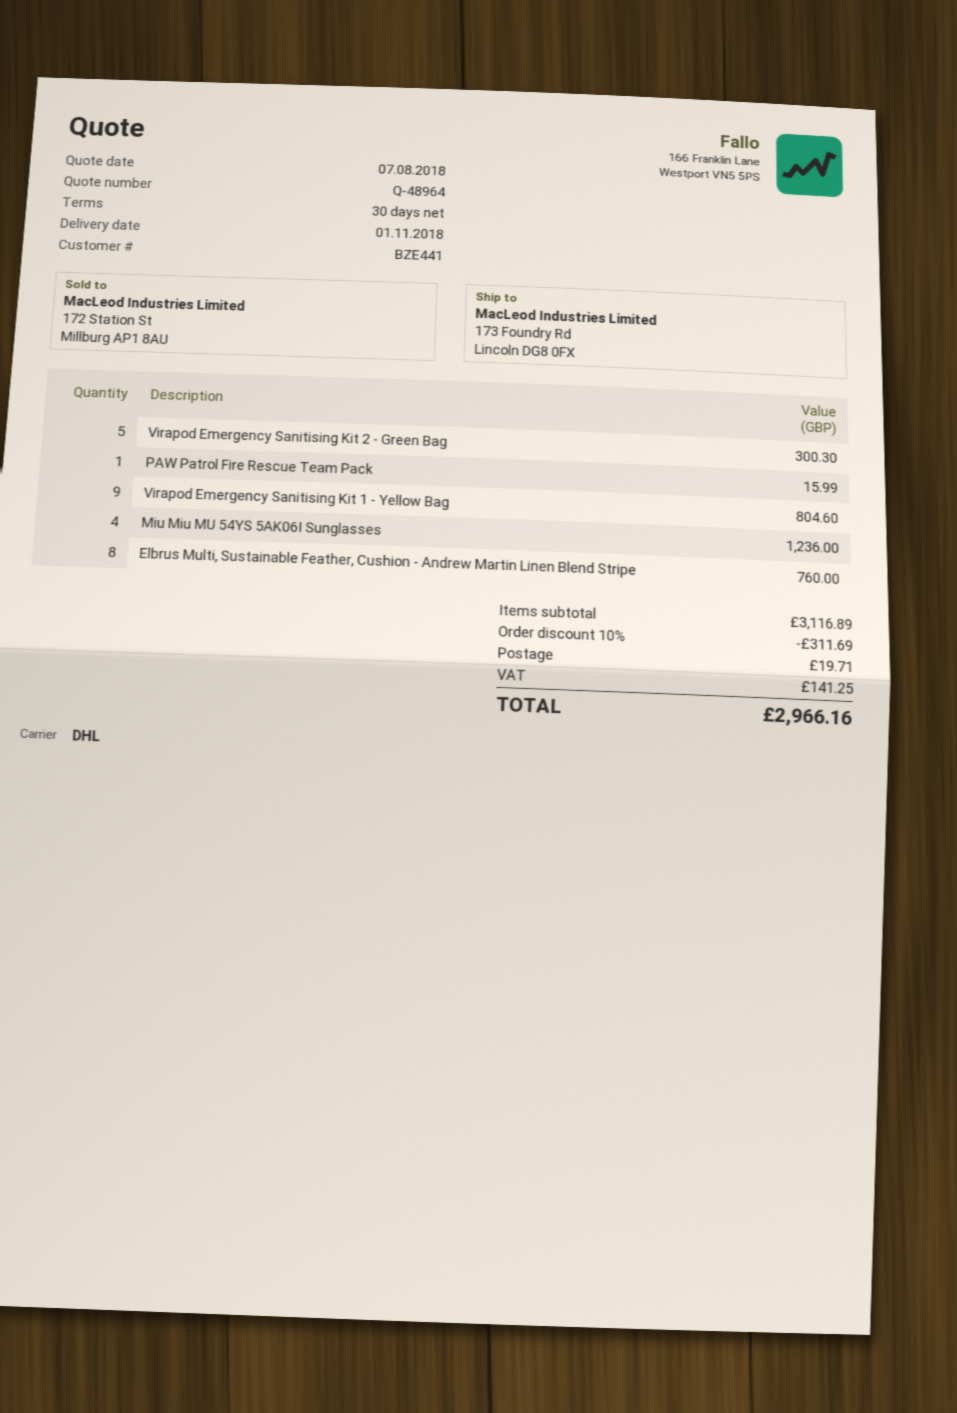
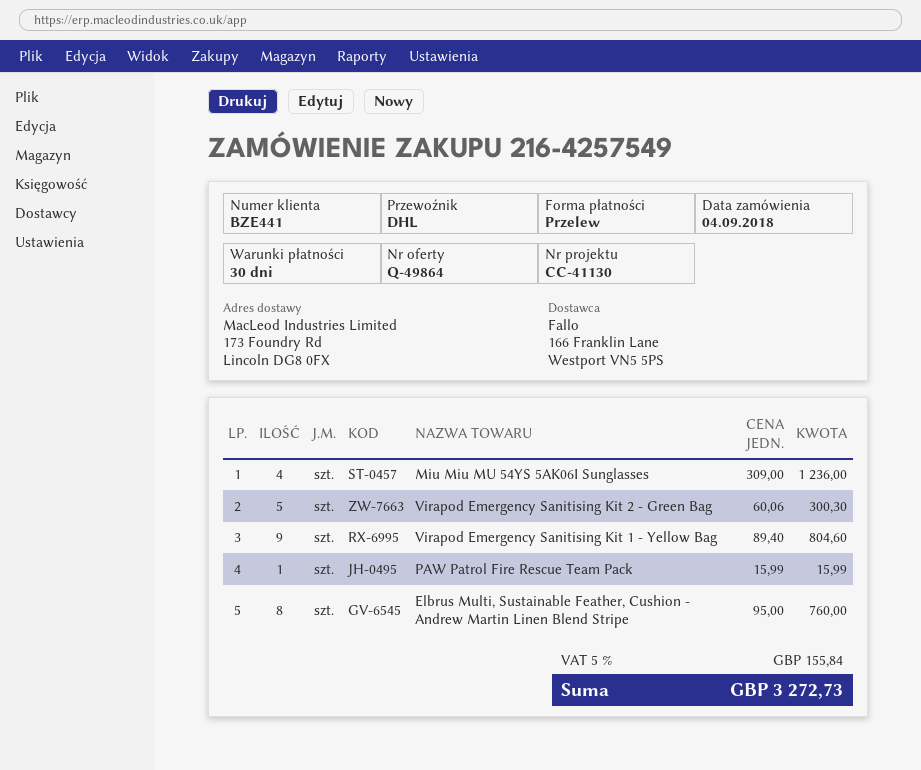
quote number: Q-48964 -> Q-49864
discount: 10% = 311.69 -> none
shipping: 19.71 -> none
tax: 141.25 -> 155.84
total: 2966.16 -> 3272.73

